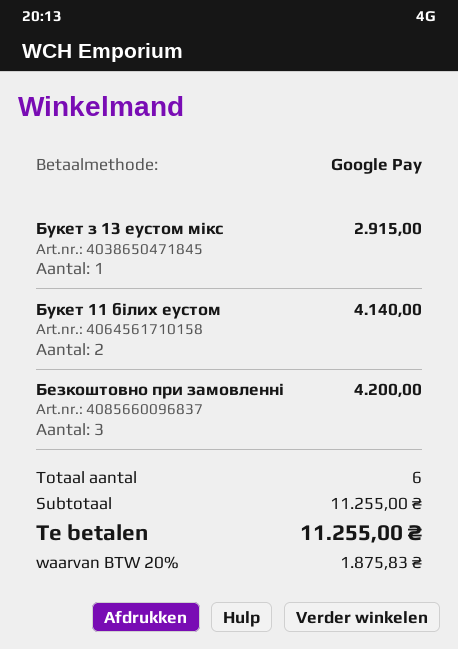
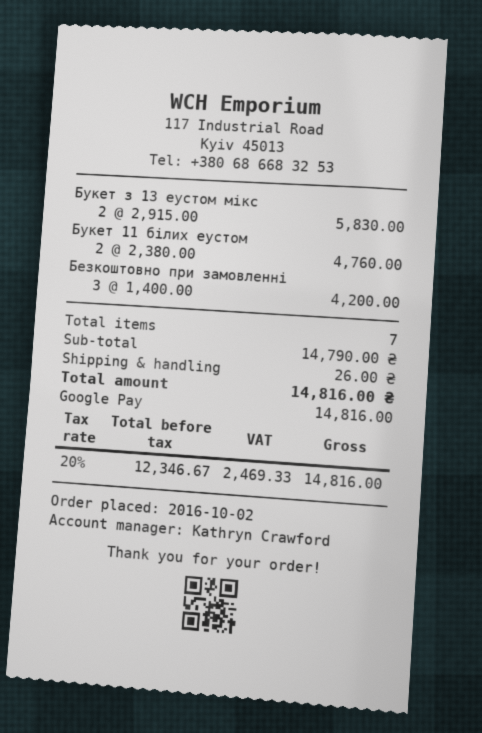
Букет з 13 еустом мікс: 1 for 2915.00 -> 2 for 5830.00
Букет 11 білих еустом: 2 for 4140.00 -> 2 for 4760.00
total quantity: 6 -> 7
subtotal: 11255.00 -> 14790.00
shipping: none -> 26.00
tax: 20% = 1875.83 -> 20% = 2469.33
total: 11255.00 -> 14816.00

